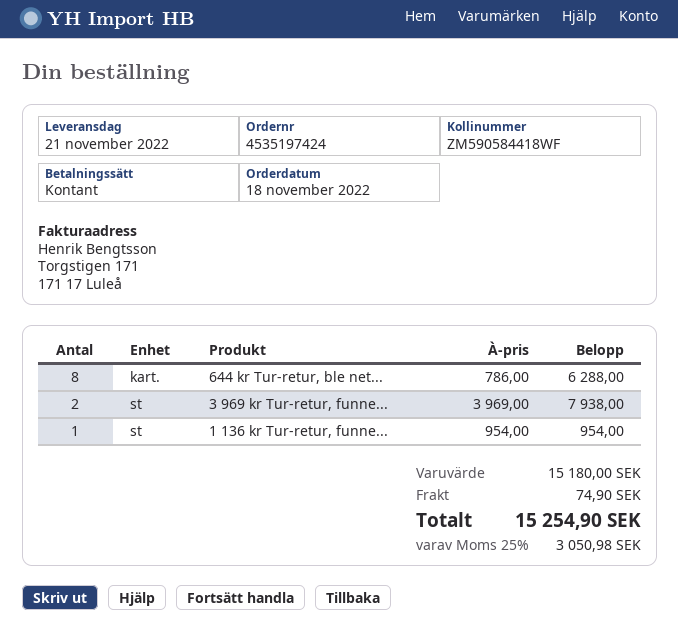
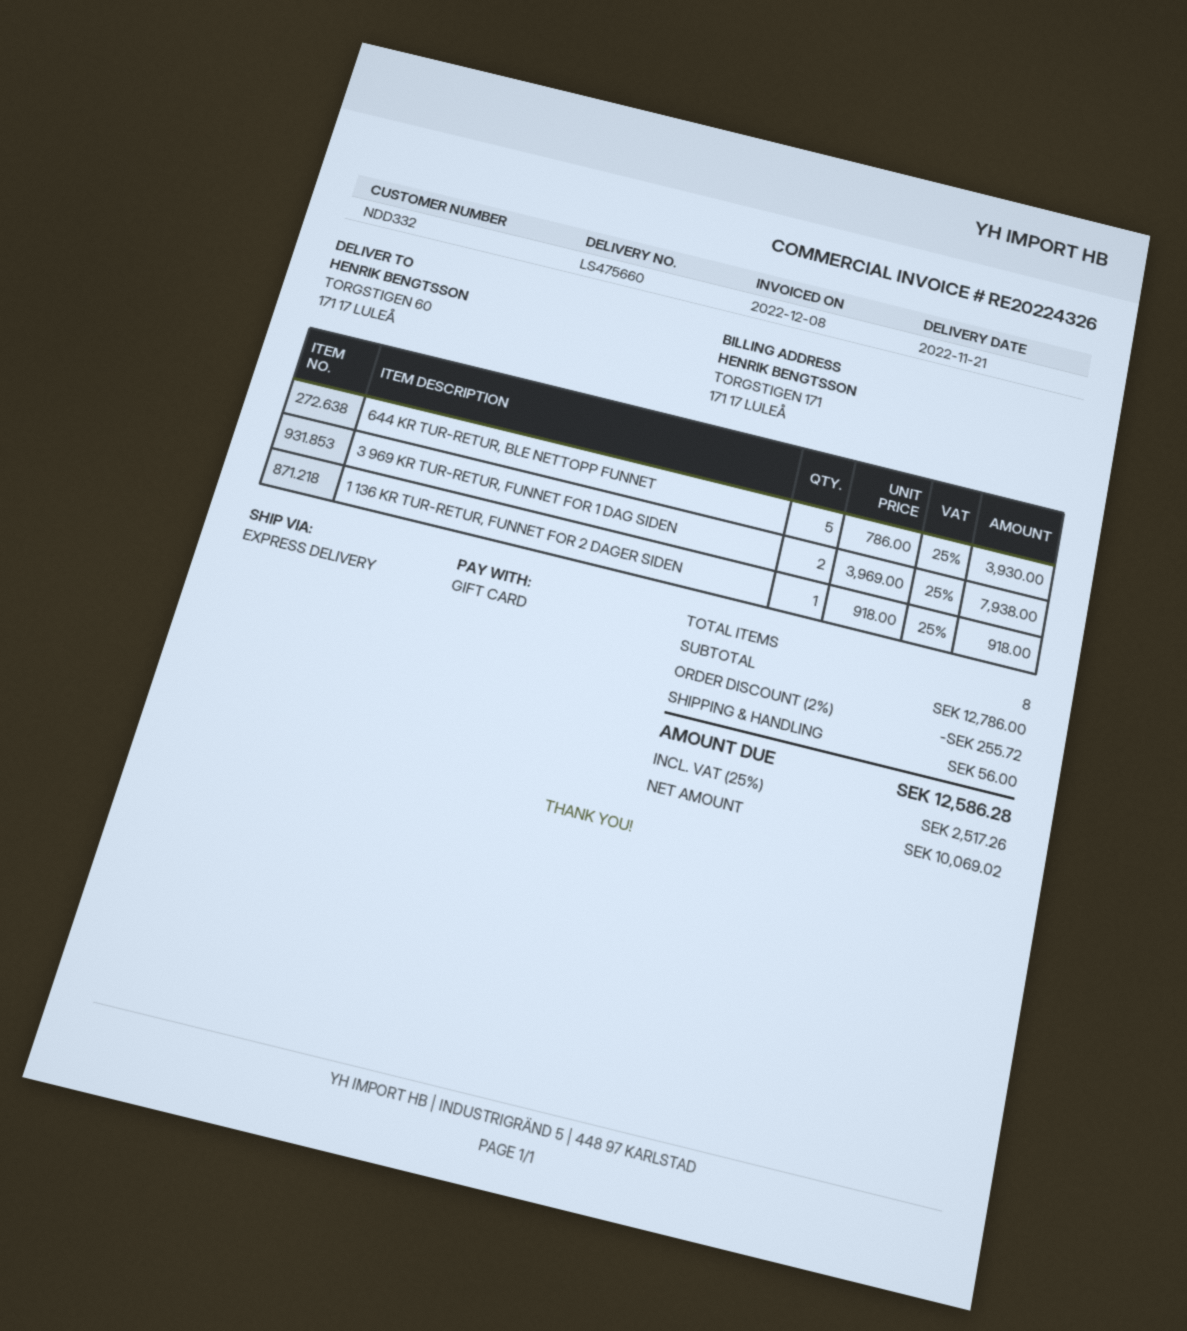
payment method: cash -> gift card
644 kr Tur-retur, ble net...: 8 x 786.00 = 6288.00 -> 5 x 786.00 = 3930.00
1 136 kr Tur-retur, funne...: 1 x 954.00 = 954.00 -> 1 x 918.00 = 918.00
subtotal: 15180.00 -> 12786.00
discount: none -> 2% = 255.72
shipping: 74.90 -> 56.00
tax: 25% = 3050.98 -> 25% = 2517.26
total: 15254.90 -> 12586.28

